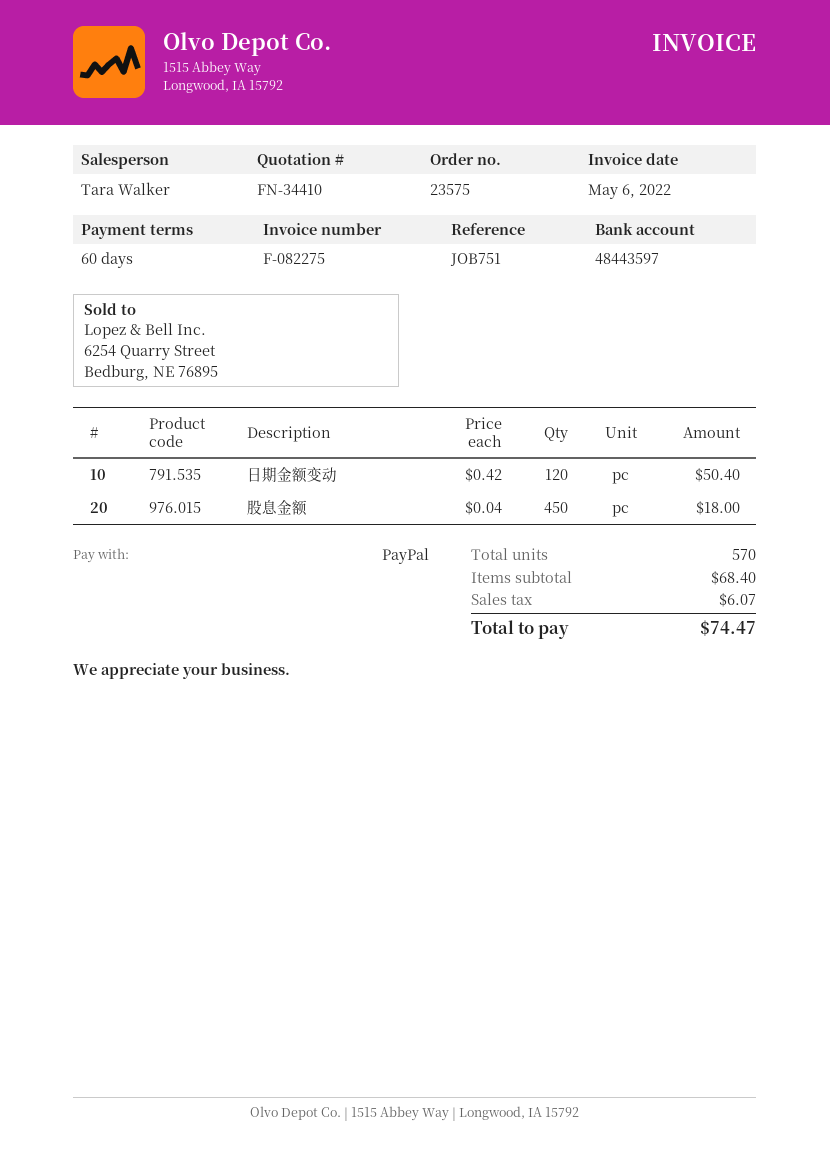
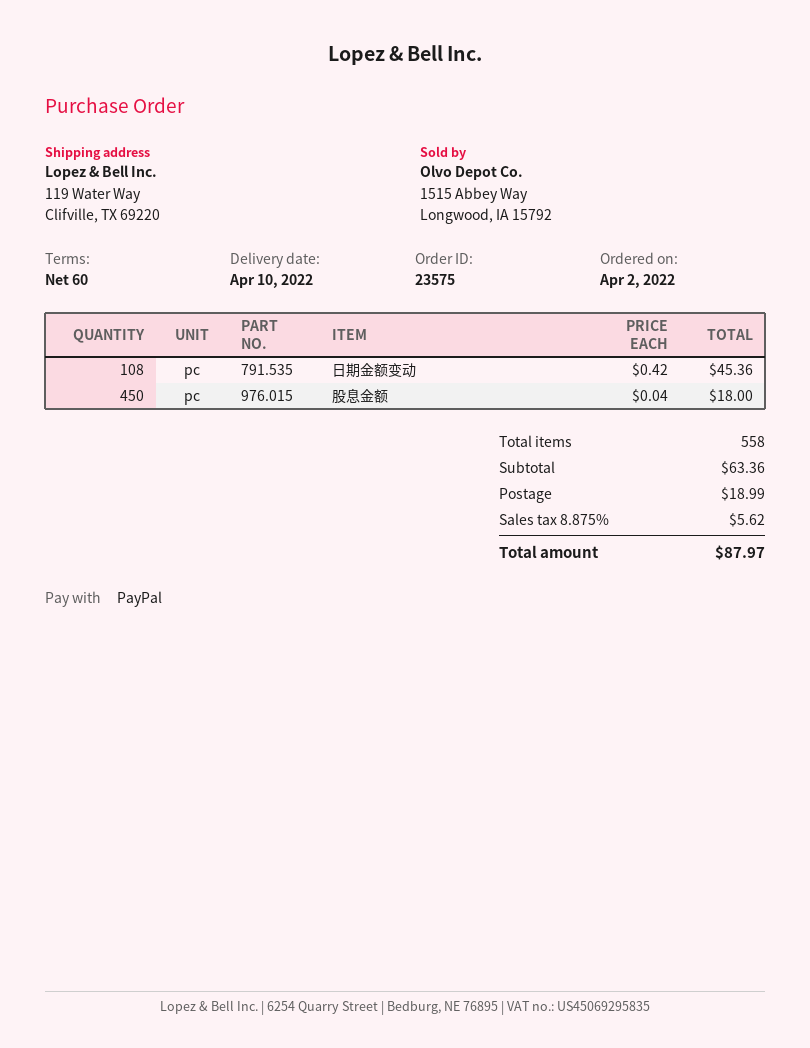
日期金额变动: 120 x 0.42 = 50.40 -> 108 x 0.42 = 45.36
total quantity: 570 -> 558
subtotal: 68.40 -> 63.36
shipping: none -> 18.99
tax: 6.07 -> 5.62
total: 74.47 -> 87.97

